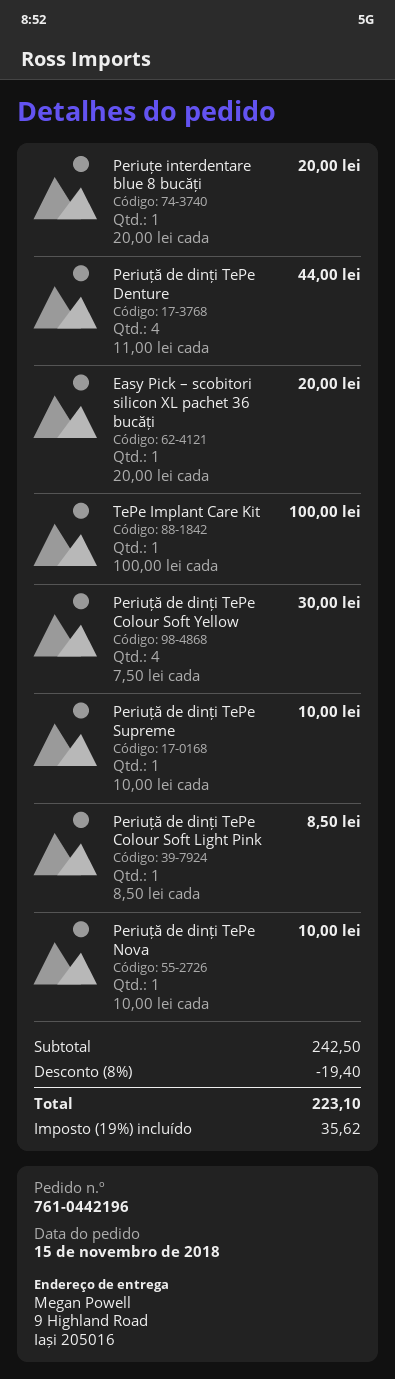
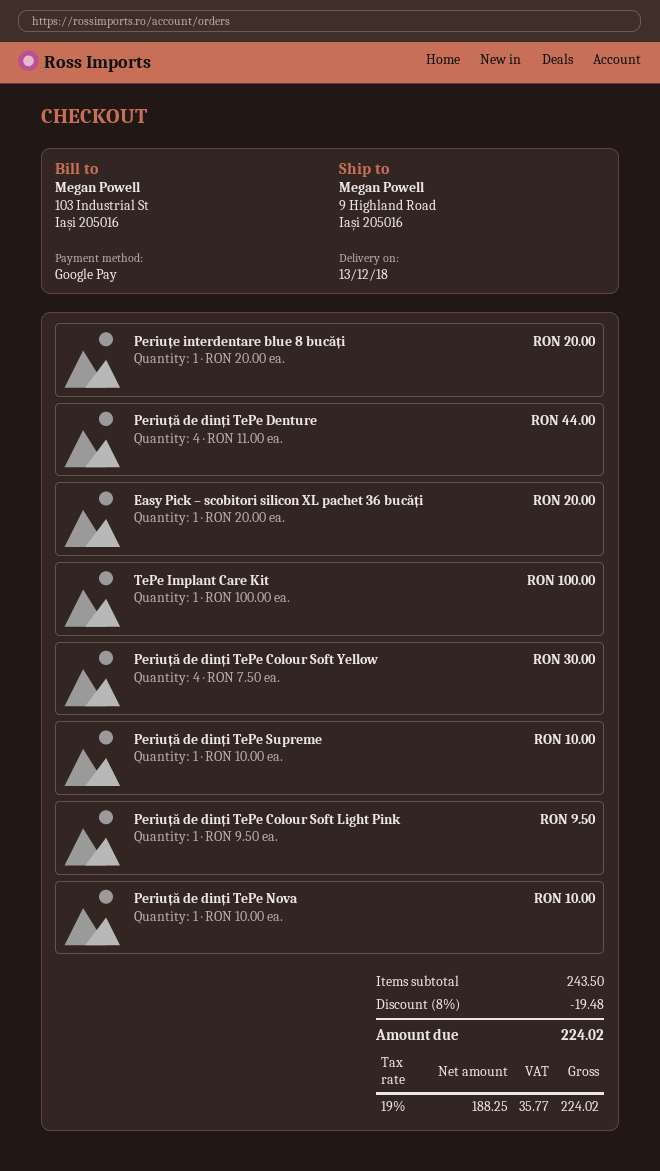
Periuță de dinți TePe Colour Soft Light Pink: 1 x 8.50 = 8.50 -> 1 x 9.50 = 9.50
subtotal: 242.50 -> 243.50
discount: 8% = 19.40 -> 8% = 19.48
tax: 19% = 35.62 -> 19% = 35.77
total: 223.10 -> 224.02

